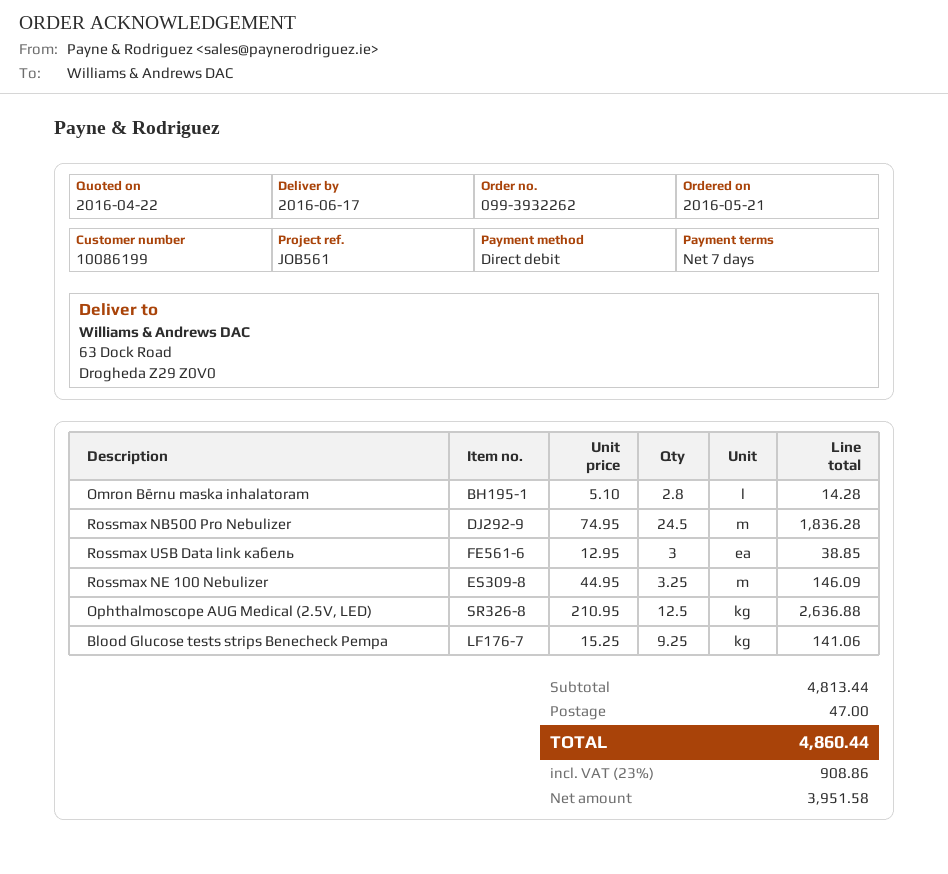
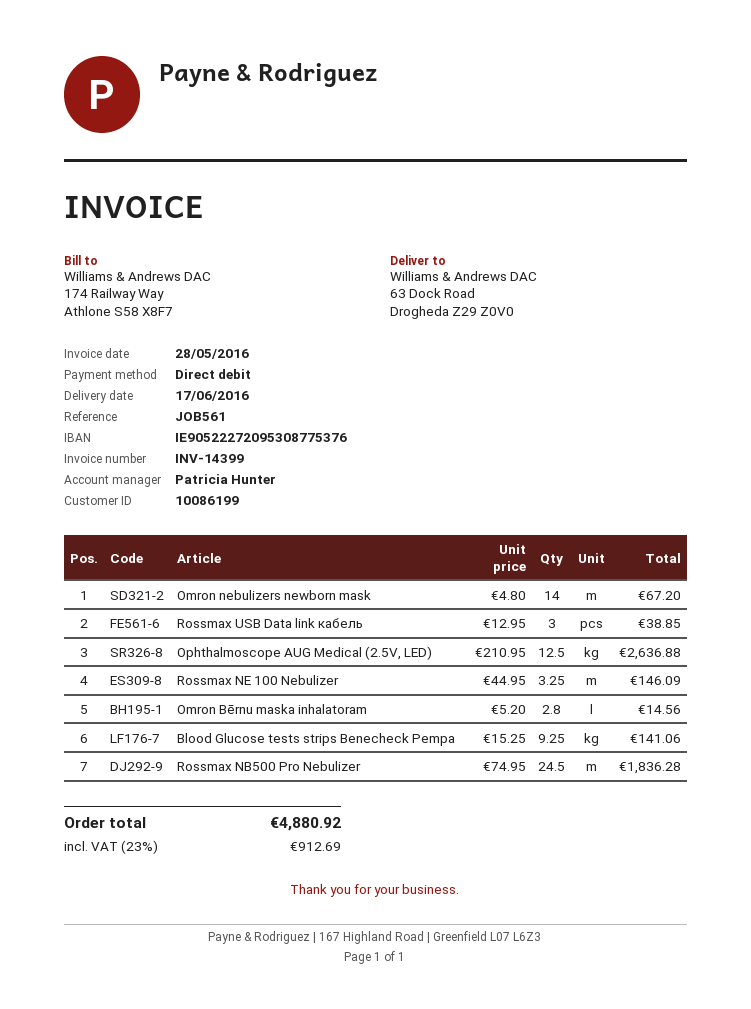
Omron Bērnu maska inhalatoram: 2.8 x 5.10 = 14.28 -> 2.8 x 5.20 = 14.56
Omron nebulizers newborn mask: none -> 14 x 4.80 = 67.20
shipping: 47.00 -> none
tax: 23% = 908.86 -> 23% = 912.69
total: 4860.44 -> 4880.92

